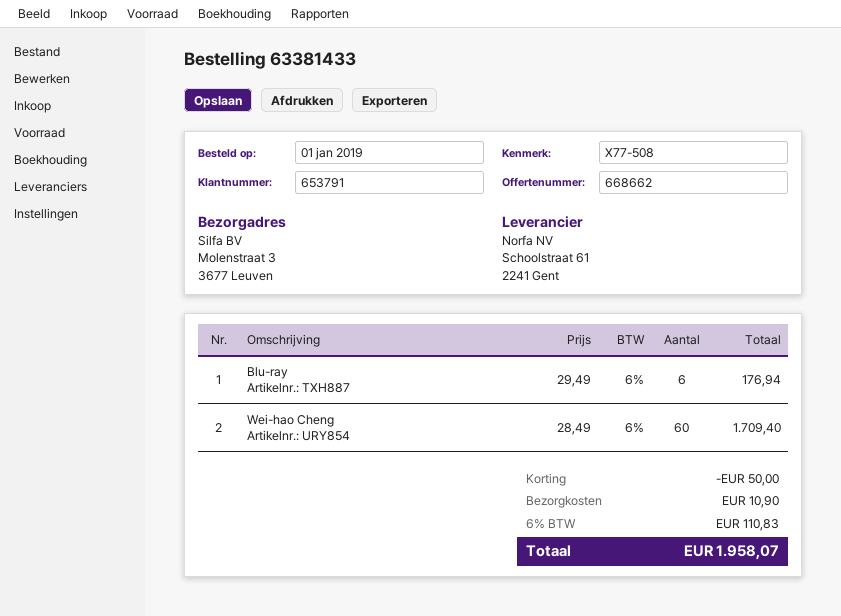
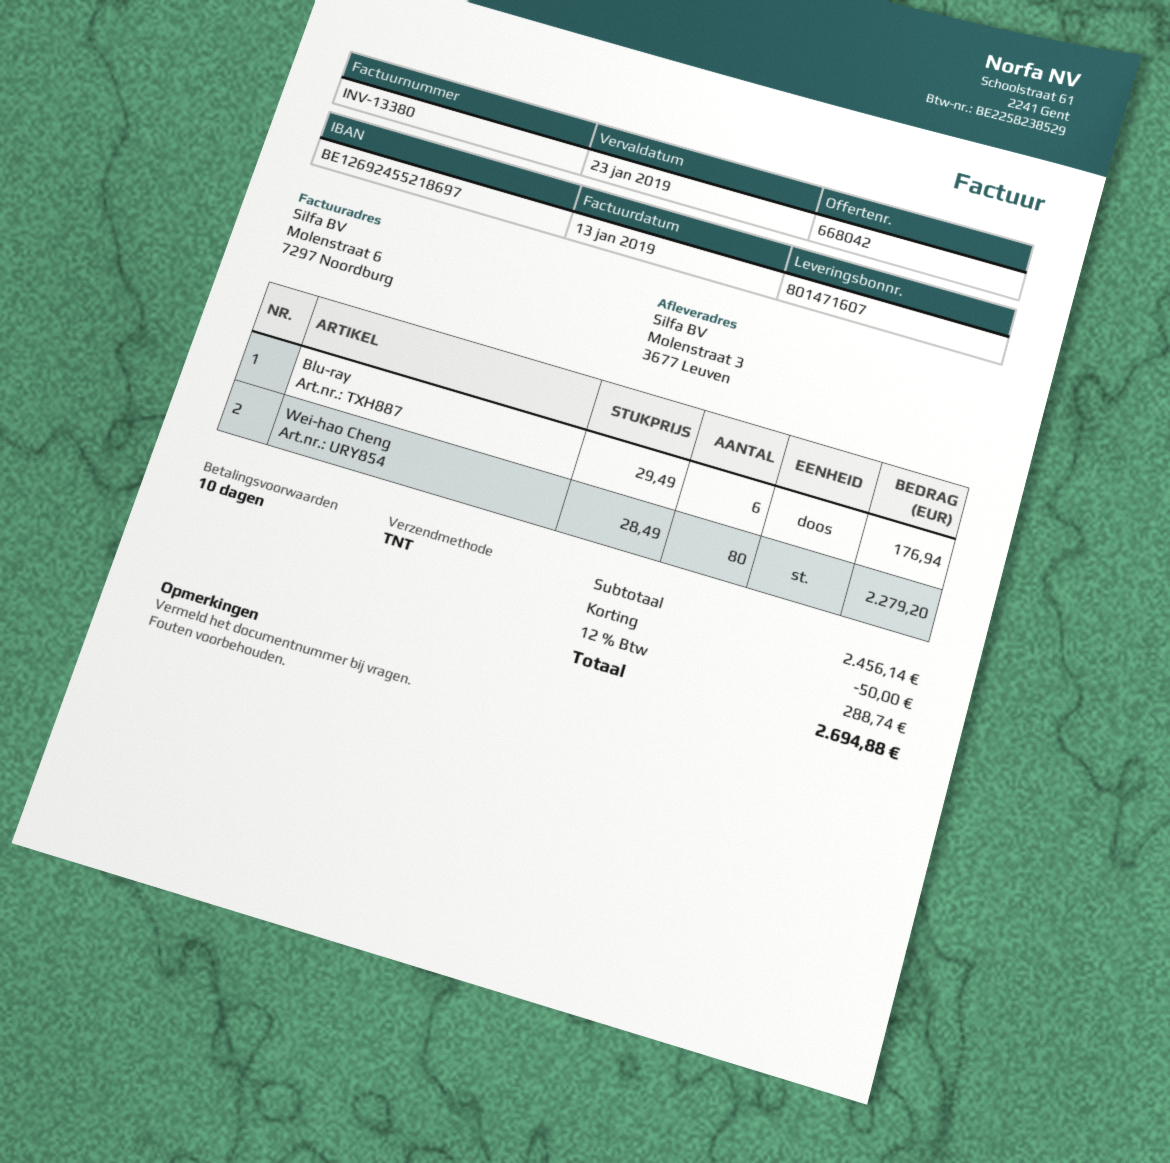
quote number: 668662 -> 668042
Wei-hao Cheng: 60 x 28.49 = 1709.40 -> 80 x 28.49 = 2279.20
shipping: 10.90 -> none
tax: 6% = 110.83 -> 12% = 288.74
total: 1958.07 -> 2694.88

